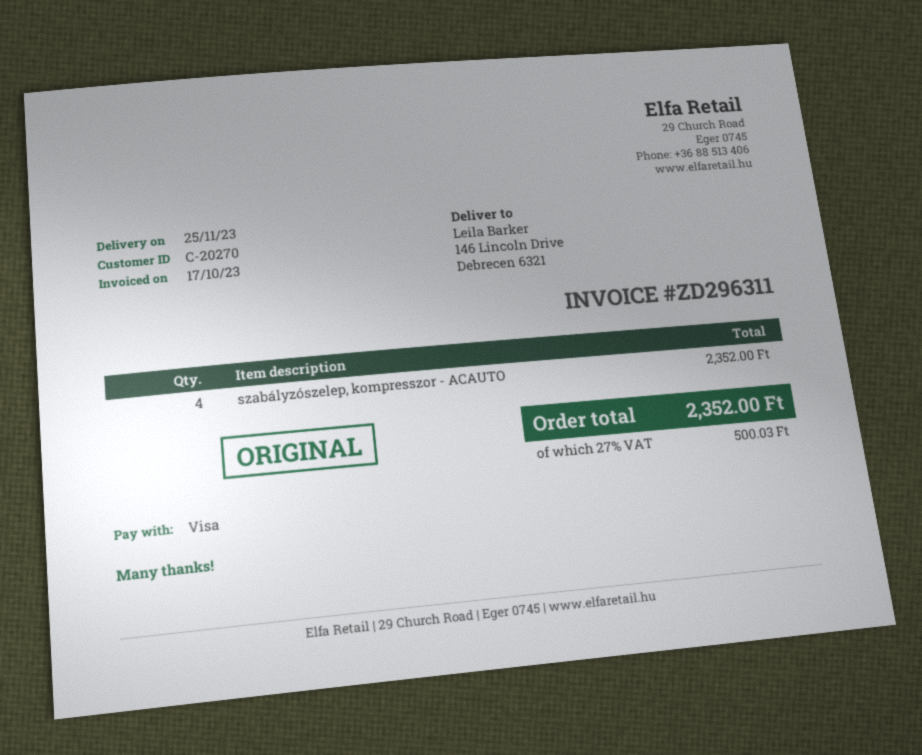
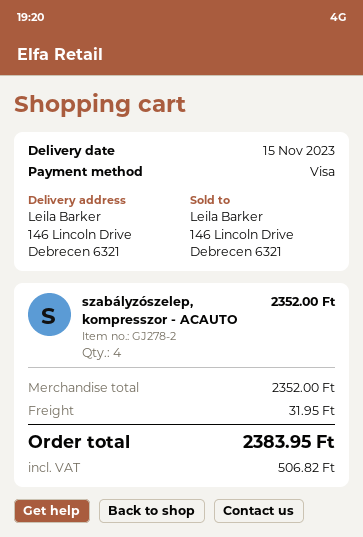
delivery date: 2023-11-25 -> 2023-11-15
shipping: none -> 31.95
tax: 500.03 -> 506.82
total: 2352.00 -> 2383.95

